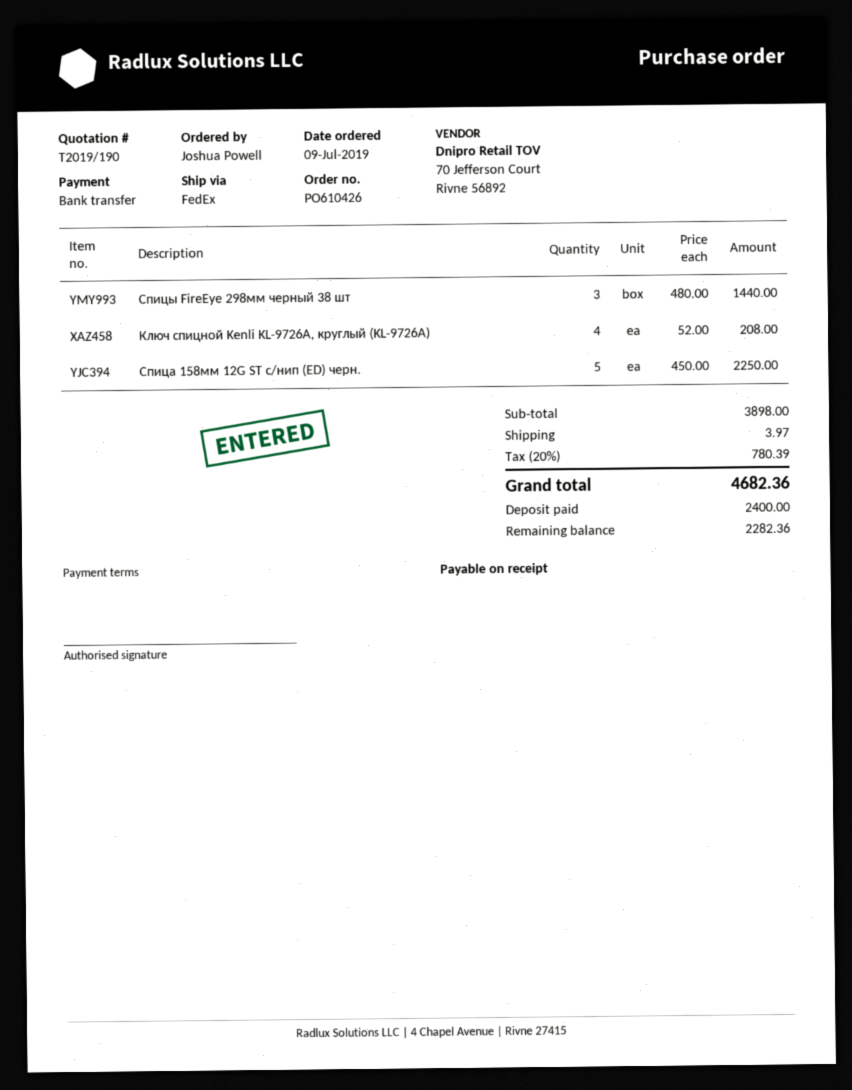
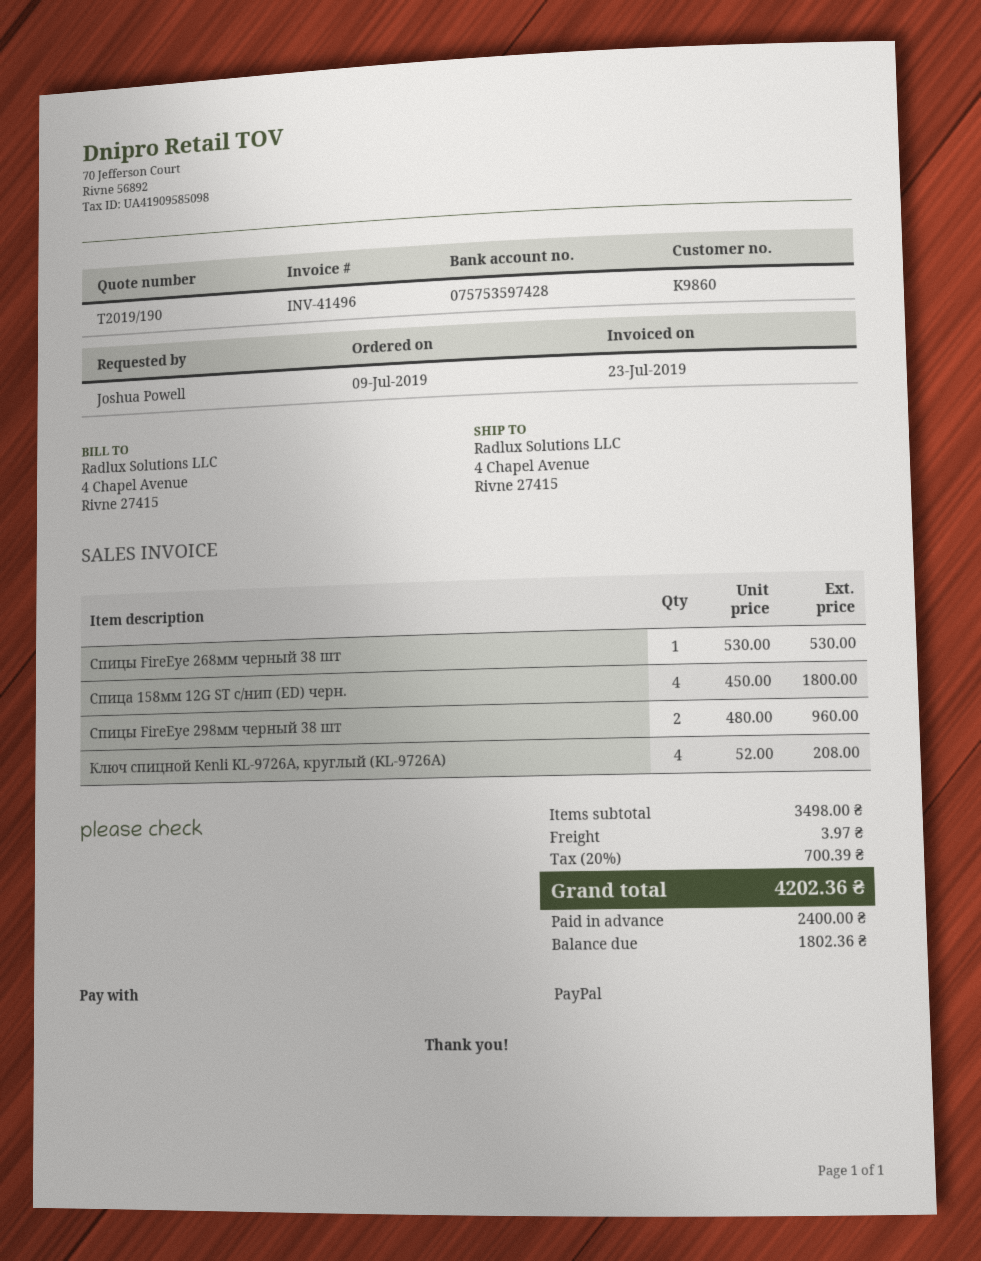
payment method: bank transfer -> PayPal
Спицы FireEye 298мм черный 38 шт: 3 x 480.00 = 1440.00 -> 2 x 480.00 = 960.00
Спица 158мм 12G ST с/нип (ED) черн.: 5 x 450.00 = 2250.00 -> 4 x 450.00 = 1800.00
Спицы FireEye 268мм черный 38 шт: none -> 1 x 530.00 = 530.00
subtotal: 3898.00 -> 3498.00
tax: 20% = 780.39 -> 20% = 700.39
total: 4682.36 -> 4202.36
balance: 2282.36 -> 1802.36

